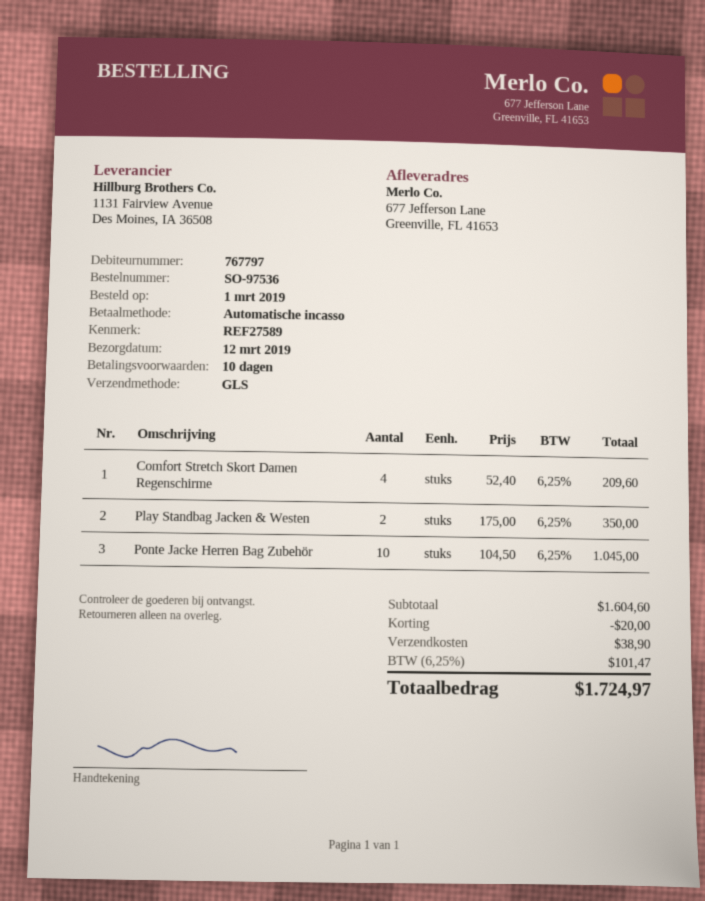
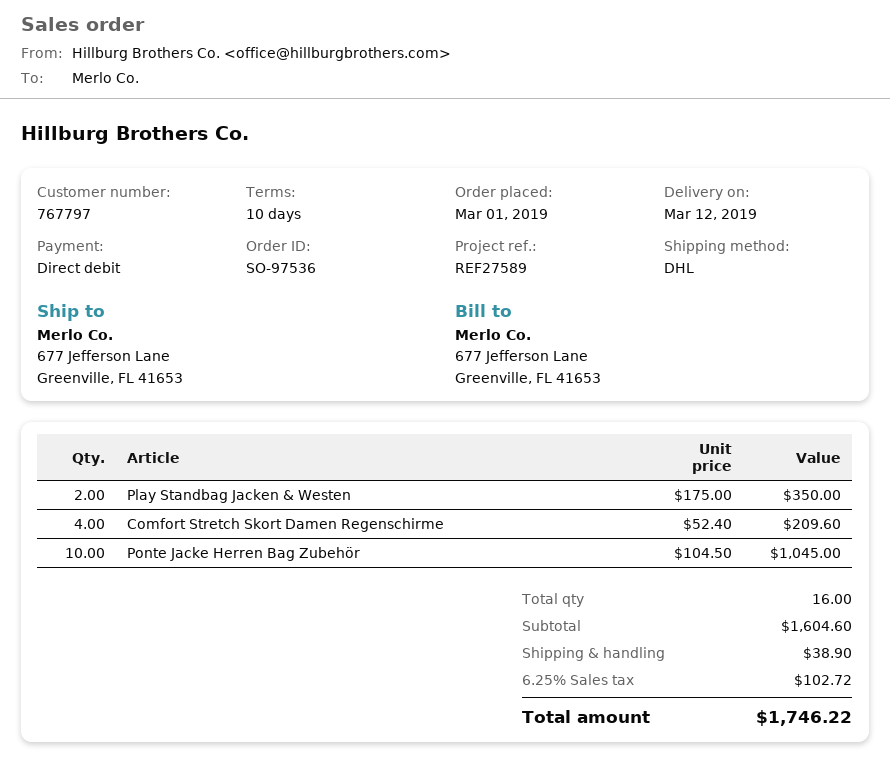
shipping method: GLS -> DHL
discount: 20.00 -> none
tax: 6.25% = 101.47 -> 6.25% = 102.72
total: 1724.97 -> 1746.22

